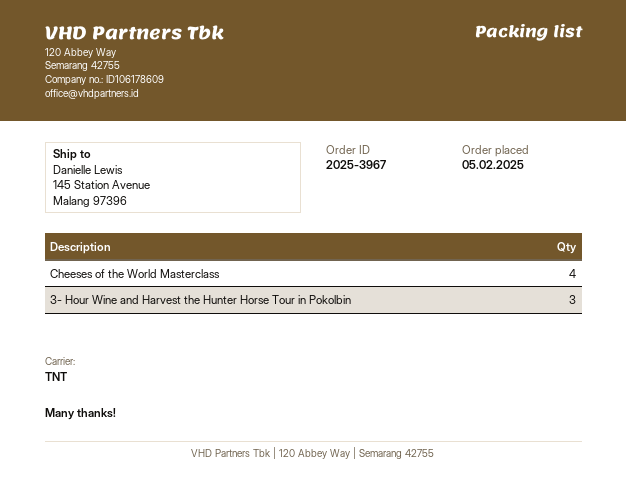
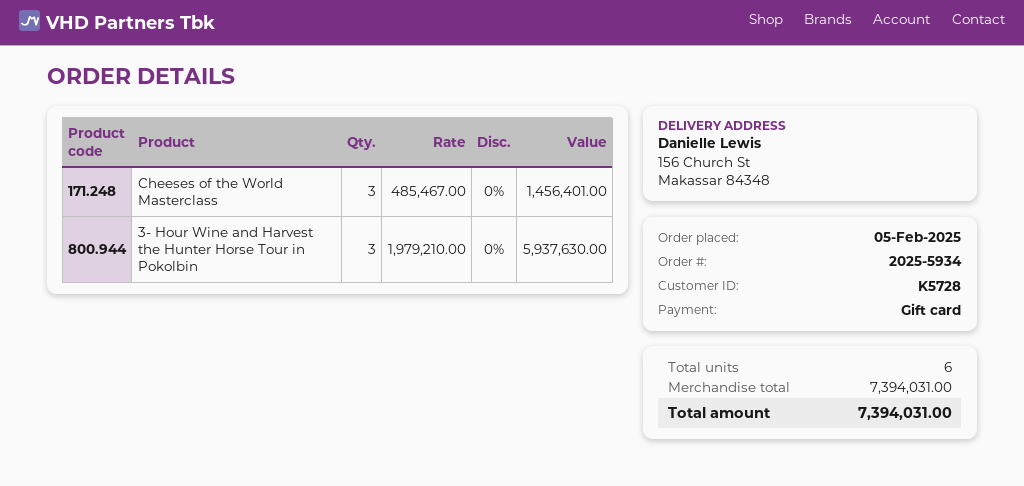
order number: 2025-3967 -> 2025-5934
ship to: 145 Station Avenue, Malang 97396 -> 156 Church St, Makassar 84348
Cheeses of the World Masterclass: 4 -> 3

